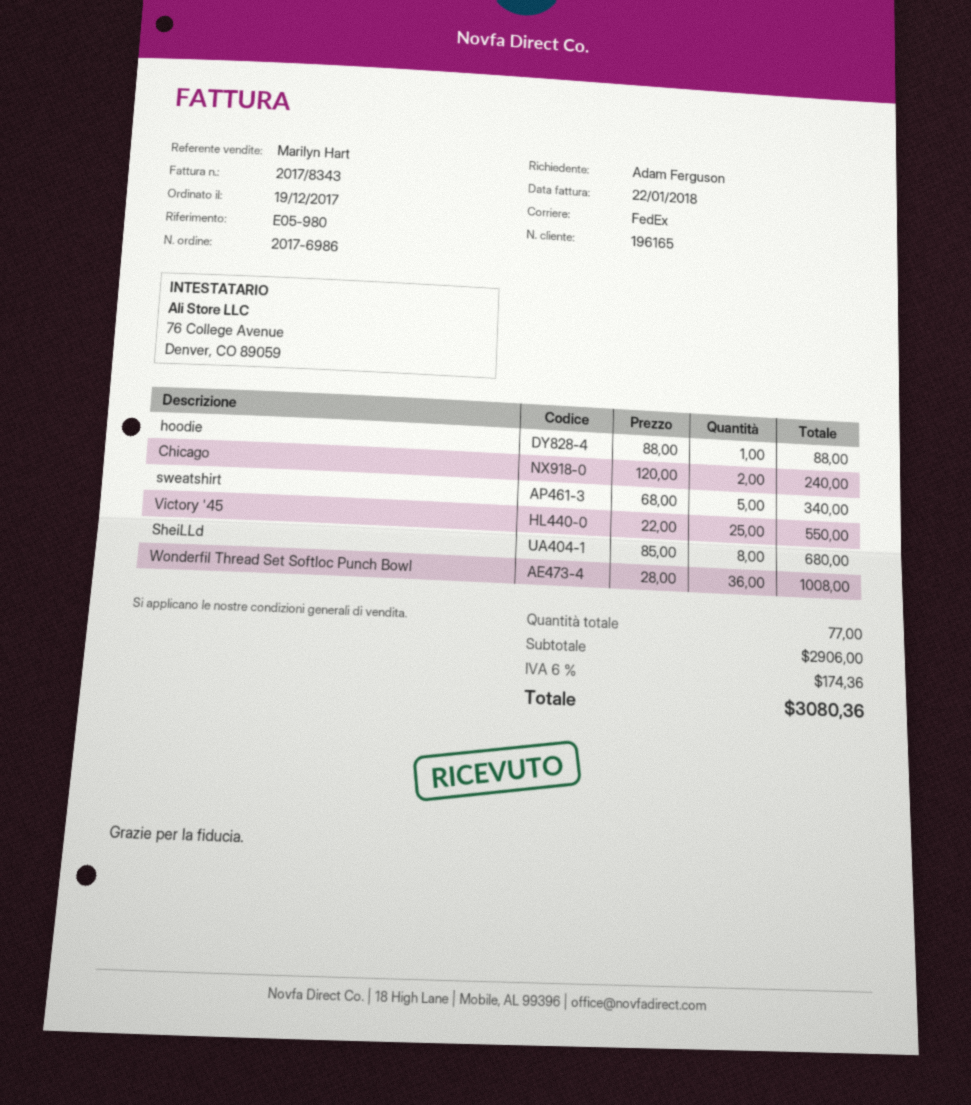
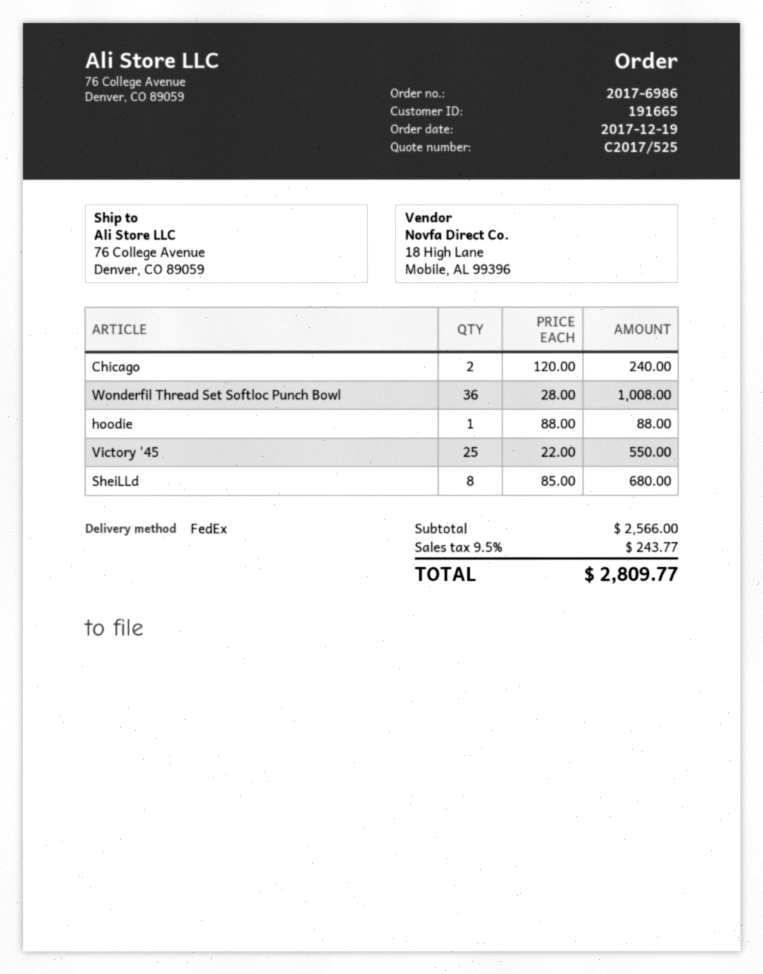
customer number: 196165 -> 191665
sweatshirt: 5 x 68.00 = 340.00 -> none
subtotal: 2906.00 -> 2566.00
tax: 6% = 174.36 -> 9.5% = 243.77
total: 3080.36 -> 2809.77

